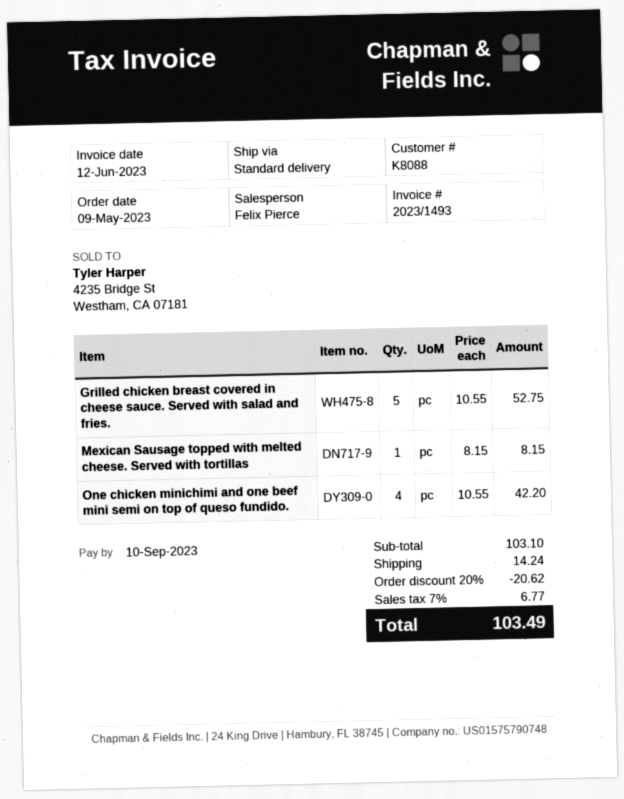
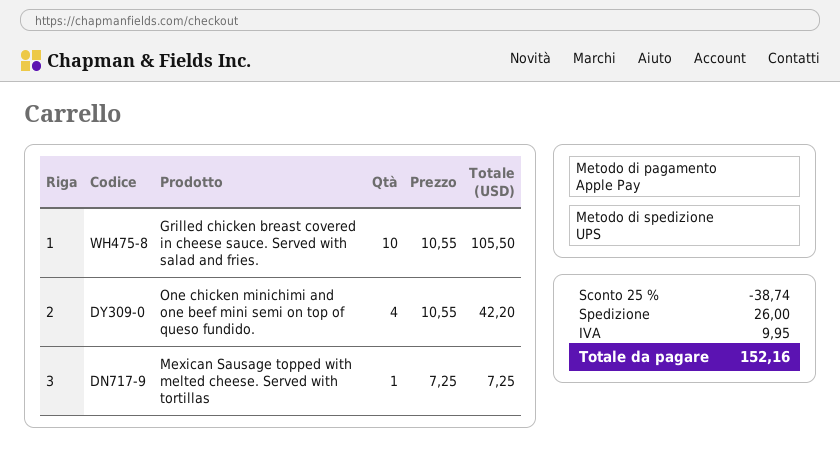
shipping method: standard -> UPS
Grilled chicken breast covered in cheese sauce. Served with salad and fries.: 5 x 10.55 = 52.75 -> 10 x 10.55 = 105.50
Mexican Sausage topped with melted cheese. Served with tortillas: 1 x 8.15 = 8.15 -> 1 x 7.25 = 7.25
discount: 20% = 20.62 -> 25% = 38.74
shipping: 14.24 -> 26.00
tax: 6.77 -> 9.95
total: 103.49 -> 152.16

